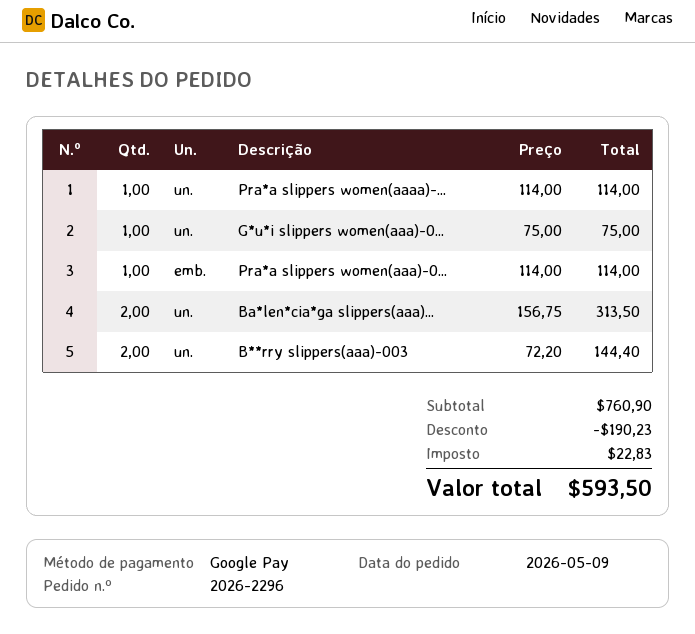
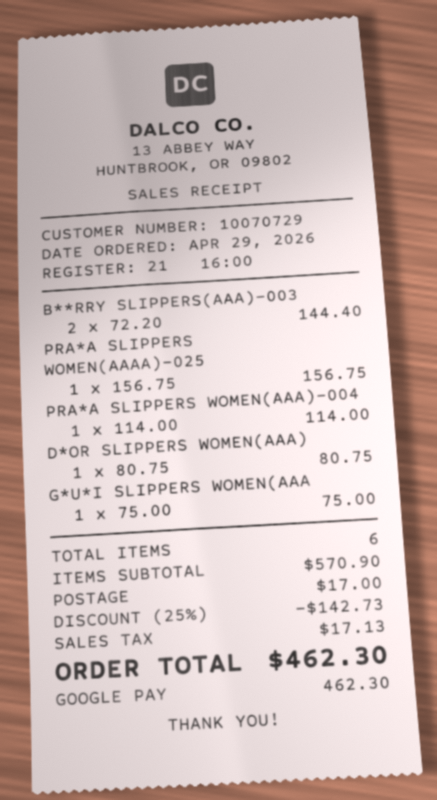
order date: 2026-05-09 -> 2026-04-29
Pra*a slippers women(aaaa)-...: 1 x 114.00 = 114.00 -> 1 x 156.75 = 156.75
Ba*len*cia*ga slippers(aaa)...: 2 x 156.75 = 313.50 -> none
D*OR SLIPPERS WOMEN(AAA): none -> 1 x 80.75 = 80.75
subtotal: 760.90 -> 570.90
discount: 190.23 -> 142.73
shipping: none -> 17.00
tax: 22.83 -> 17.13
total: 593.50 -> 462.30

